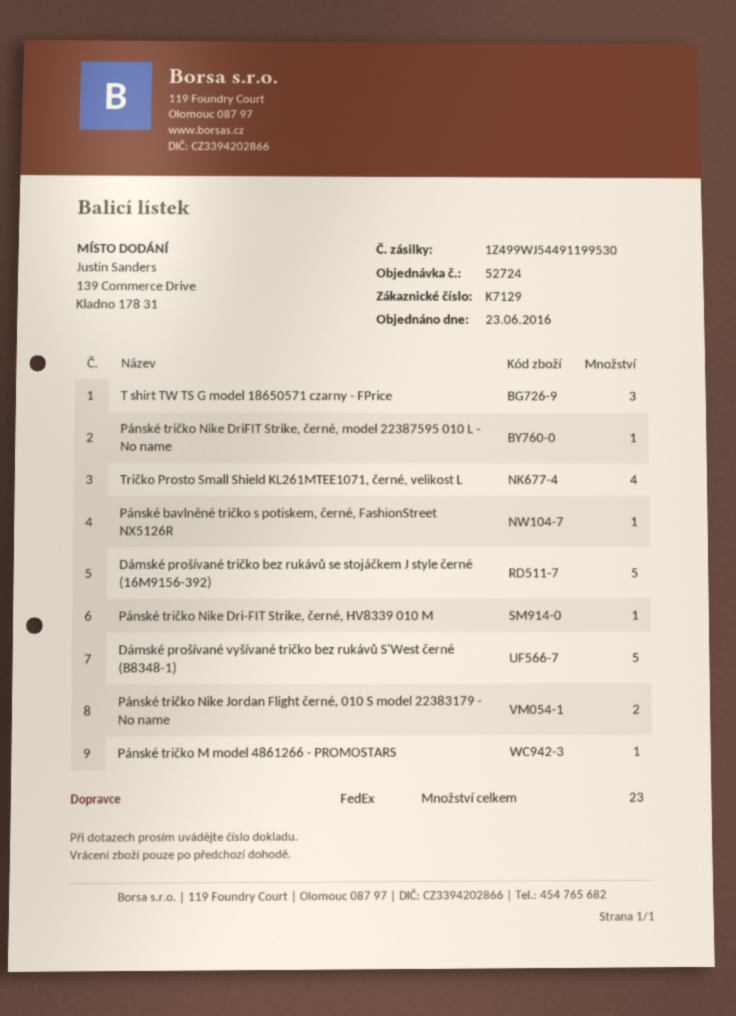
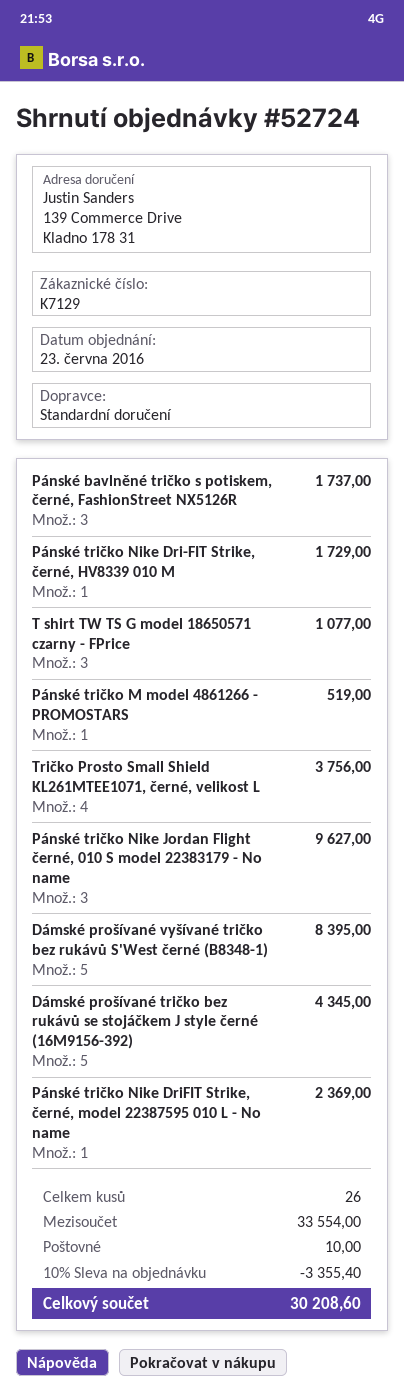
shipping method: FedEx -> standard
Pánské bavlněné tričko s potiskem, černé, FashionStreet NX5126R: 1 -> 3
Pánské tričko Nike Jordan Flight černé, 010 S model 22383179 - No name: 2 -> 3
total quantity: 23 -> 26

